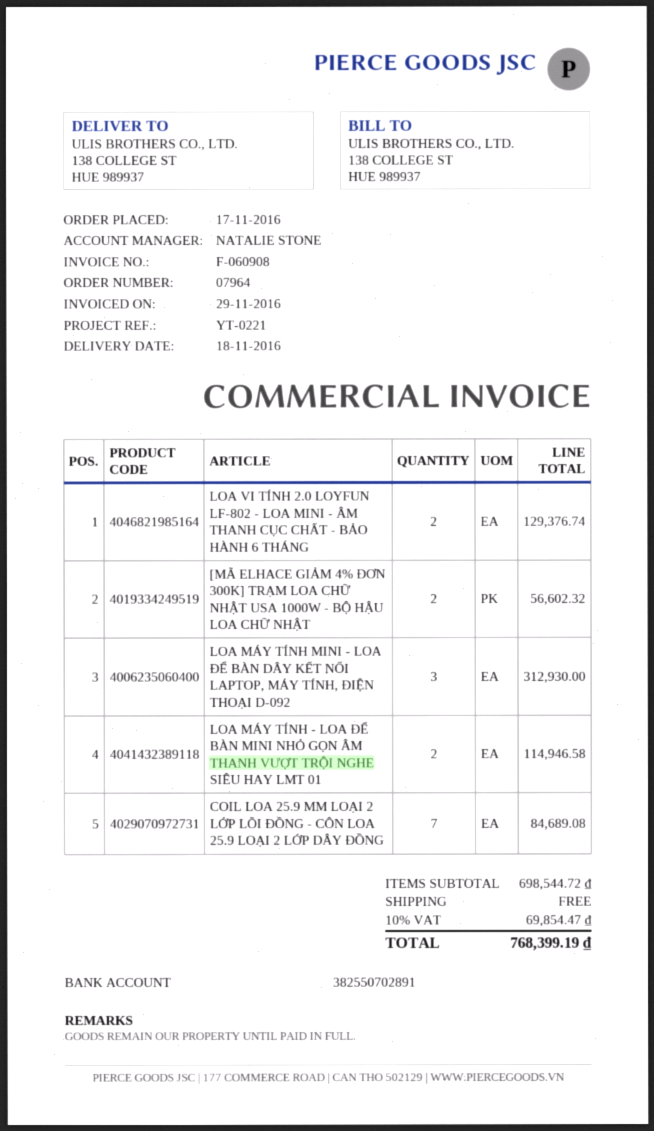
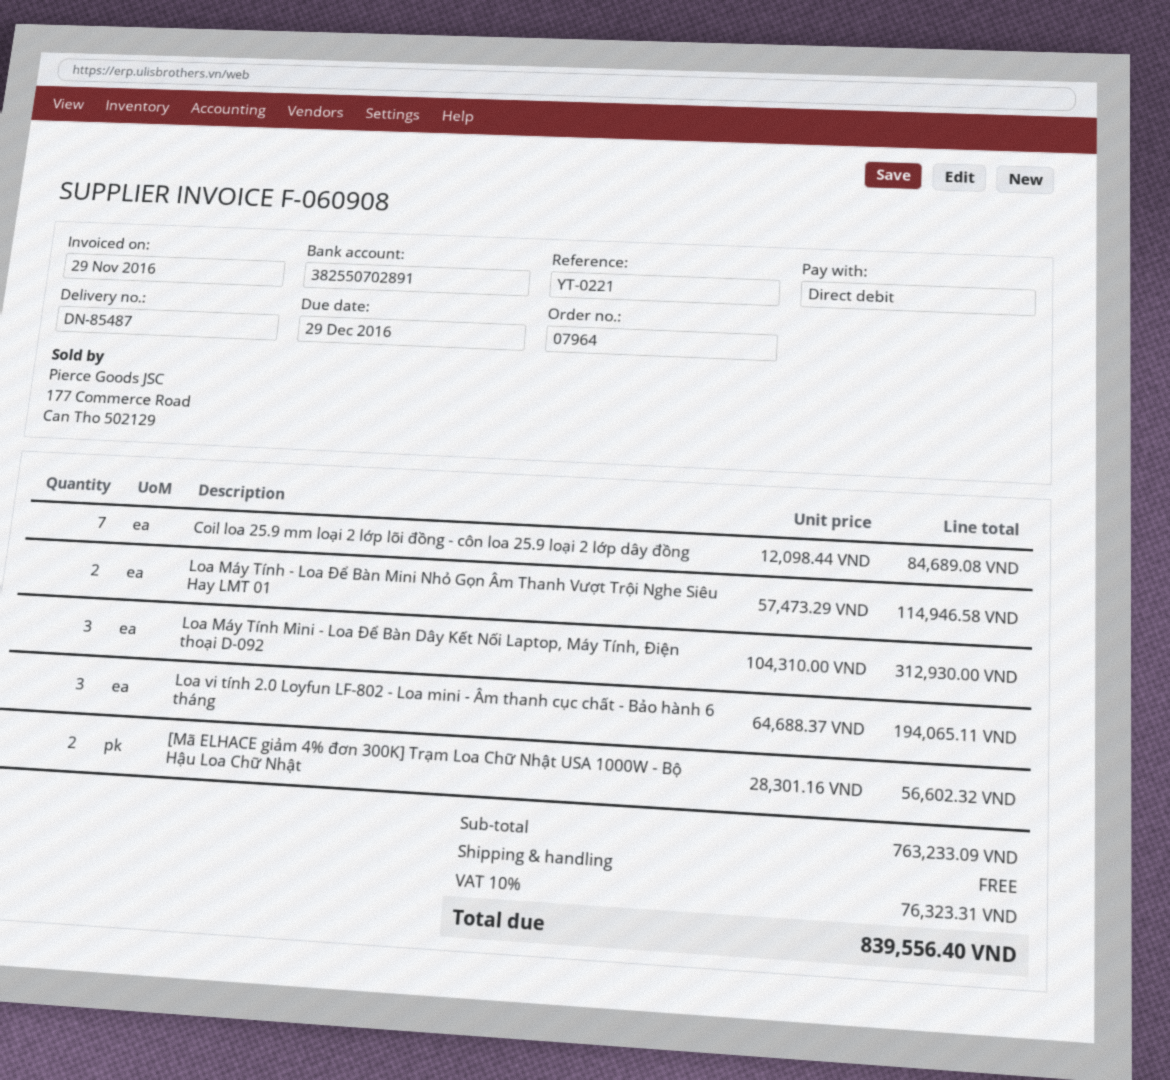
LOA VI TÍNH 2.0 LOYFUN LF-802 - LOA MINI - ÂM THANH CỤC CHẤT - BẢO HÀNH 6 THÁNG: 2 for 129376.74 -> 3 for 194065.11
subtotal: 698544.72 -> 763233.09
tax: 10% = 69854.47 -> 10% = 76323.31
total: 768399.19 -> 839556.40

